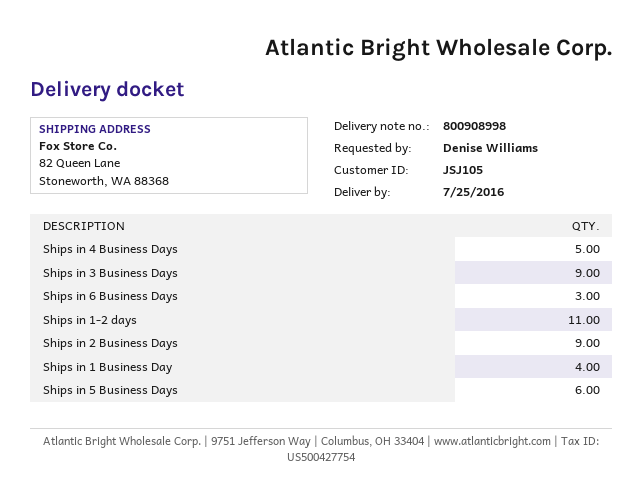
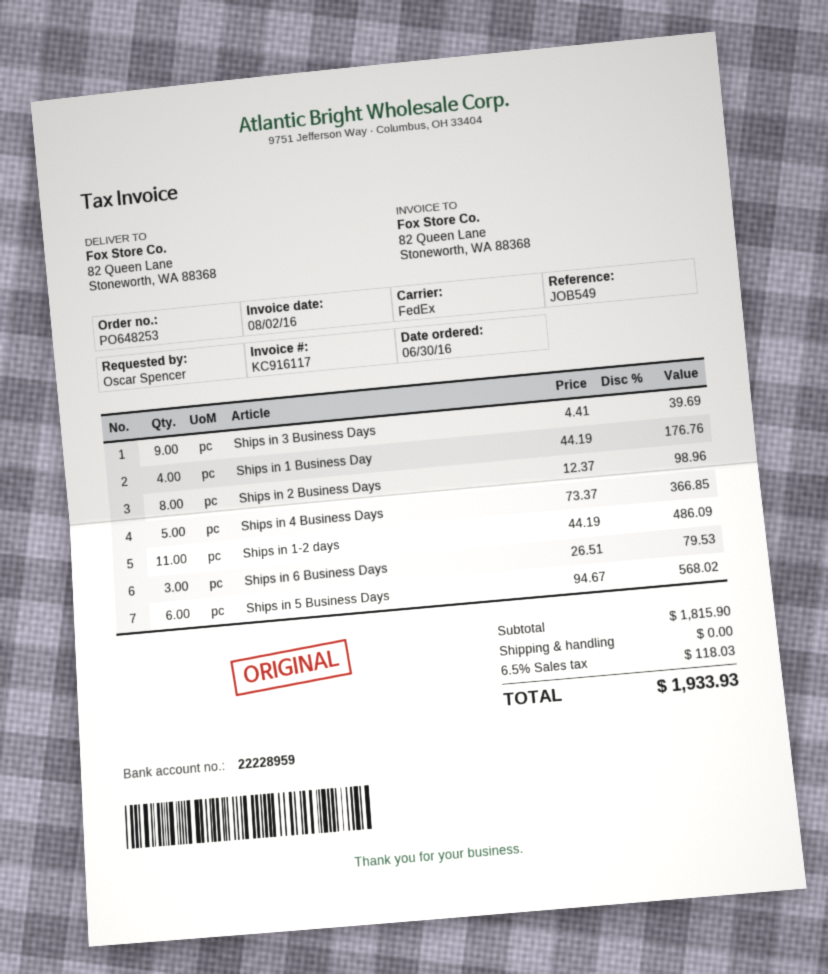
ordered by: Denise Williams -> Oscar Spencer
Ships in 2 Business Days: 9 -> 8

